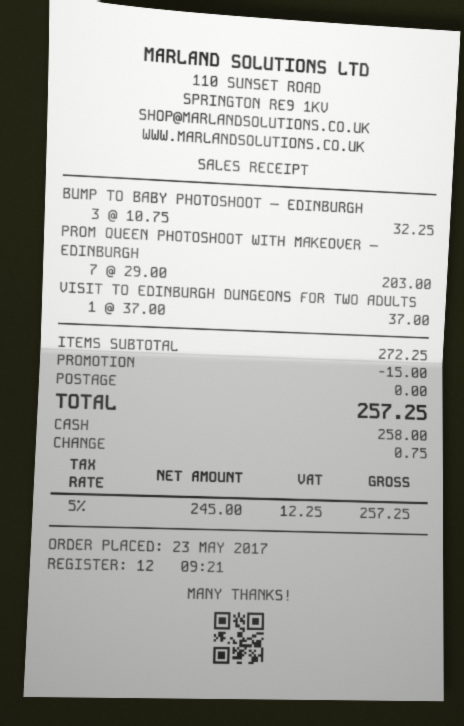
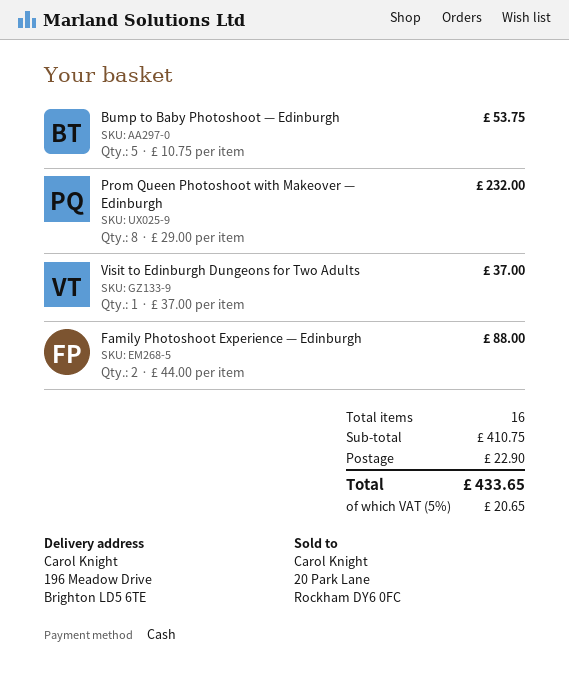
BUMP TO BABY PHOTOSHOOT — EDINBURGH: 3 x 10.75 = 32.25 -> 5 x 10.75 = 53.75
PROM QUEEN PHOTOSHOOT WITH MAKEOVER — EDINBURGH: 7 x 29.00 = 203.00 -> 8 x 29.00 = 232.00
Family Photoshoot Experience — Edinburgh: none -> 2 x 44.00 = 88.00
subtotal: 272.25 -> 410.75
discount: 15.00 -> none
shipping: 0.00 -> 22.90
tax: 5% = 12.25 -> 5% = 20.65
total: 257.25 -> 433.65

